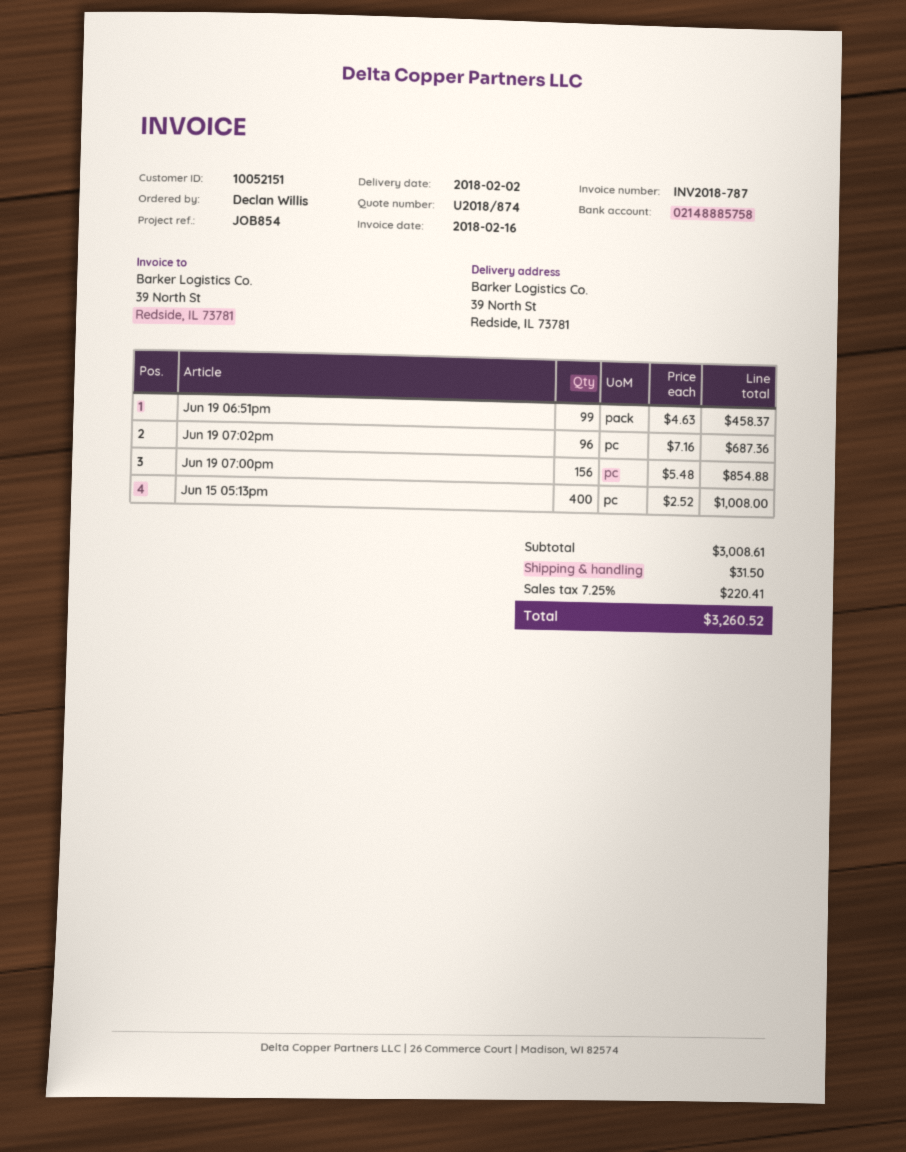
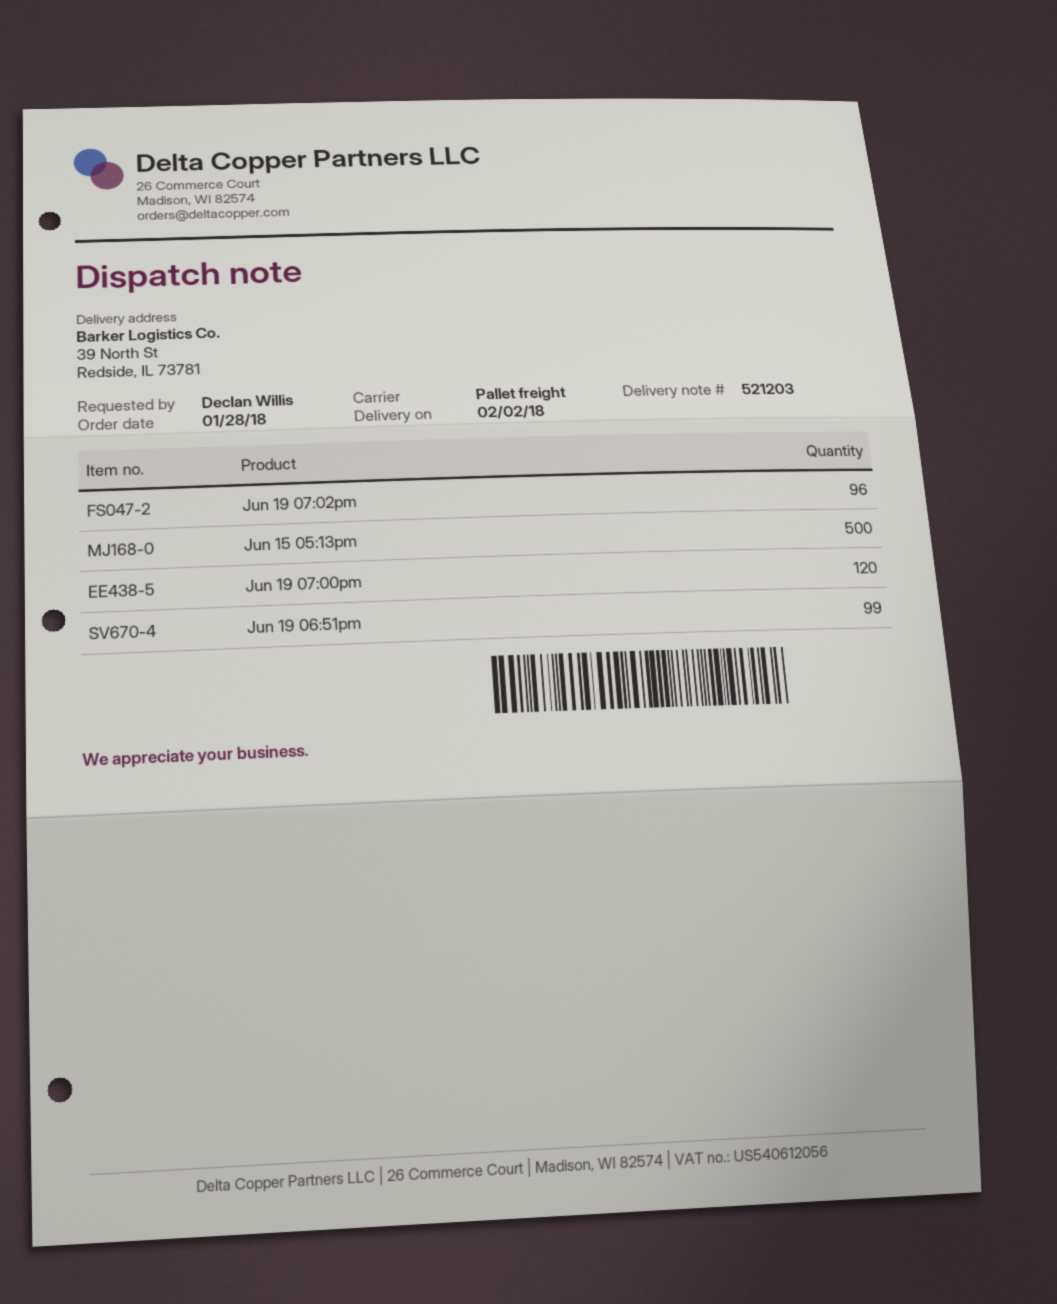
Jun 19 07:00pm: 156 -> 120
Jun 15 05:13pm: 400 -> 500

